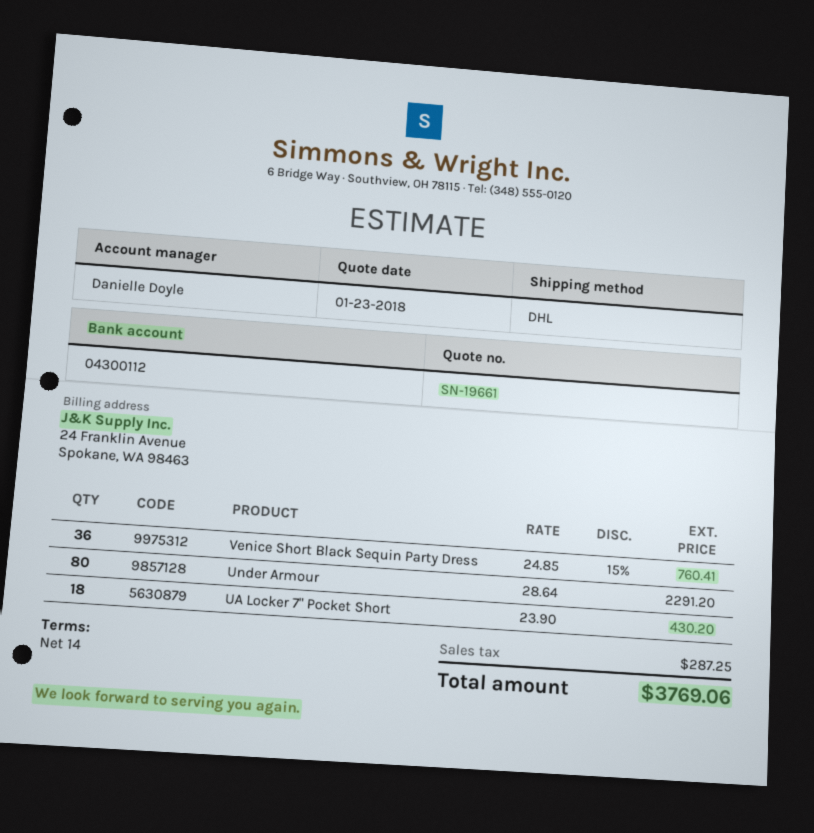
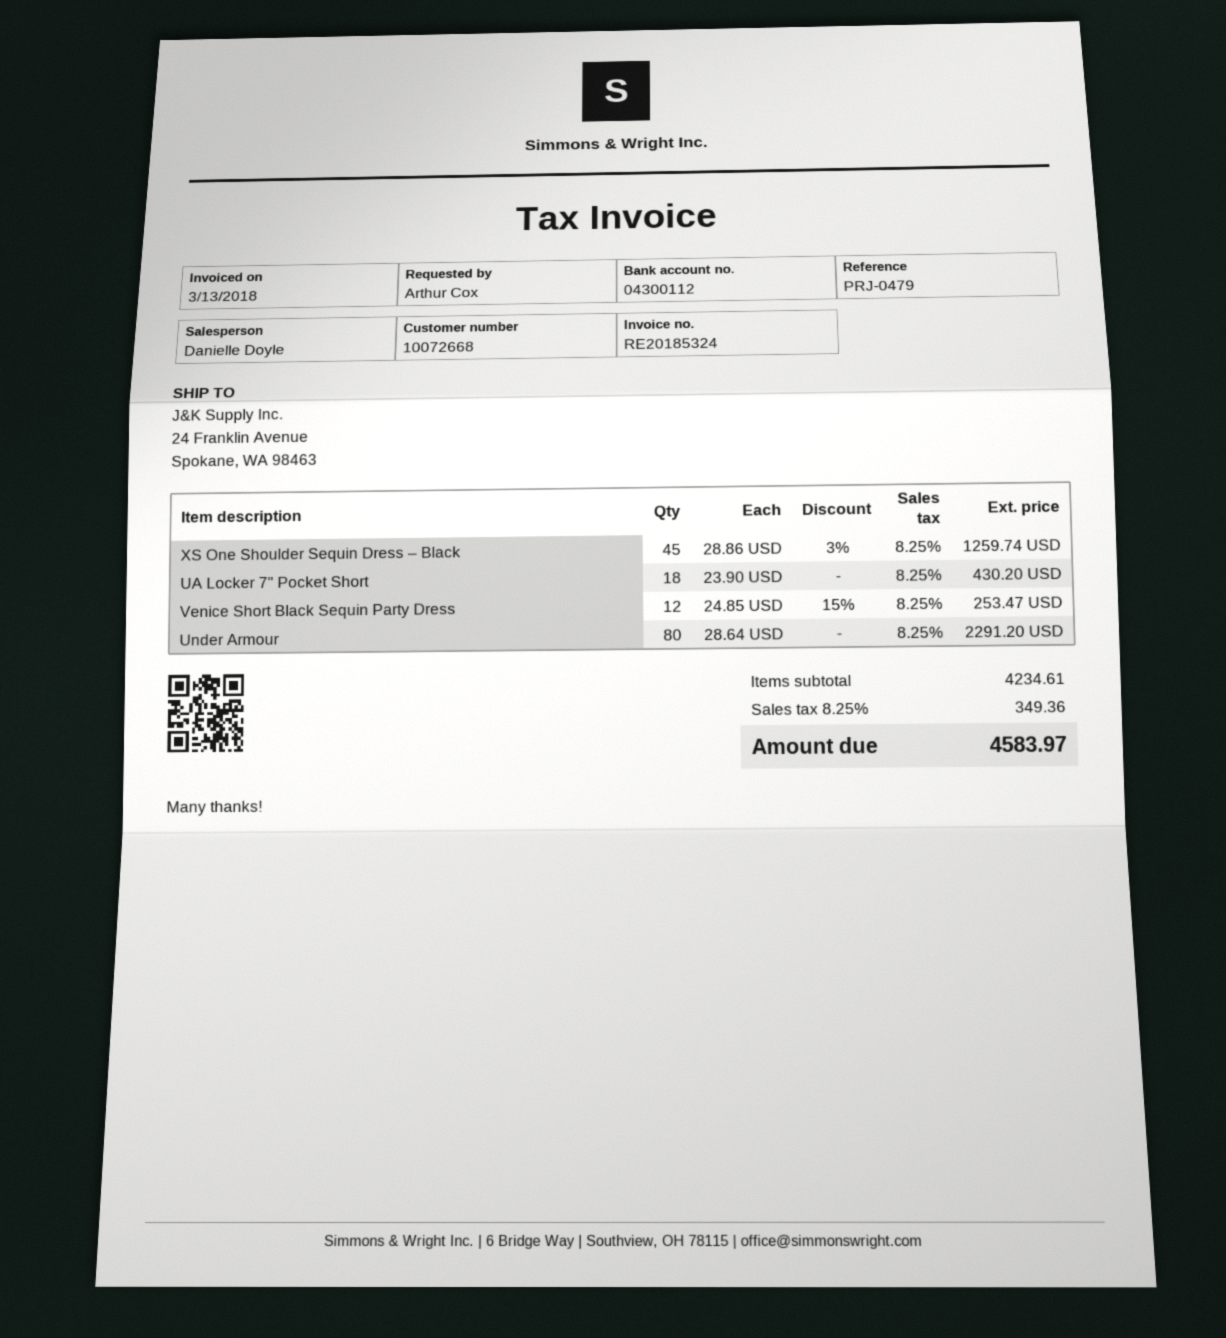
Venice Short Black Sequin Party Dress: 36 x 24.85 - 15% = 760.41 -> 12 x 24.85 - 15% = 253.47
XS One Shoulder Sequin Dress – Black: none -> 45 x 28.86 - 3% = 1259.74
tax: 287.25 -> 349.36
total: 3769.06 -> 4583.97

